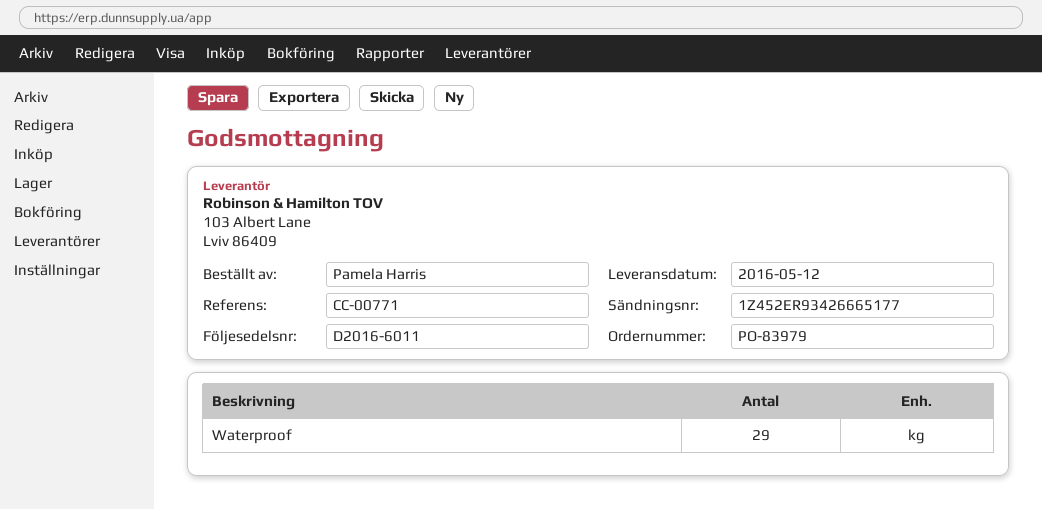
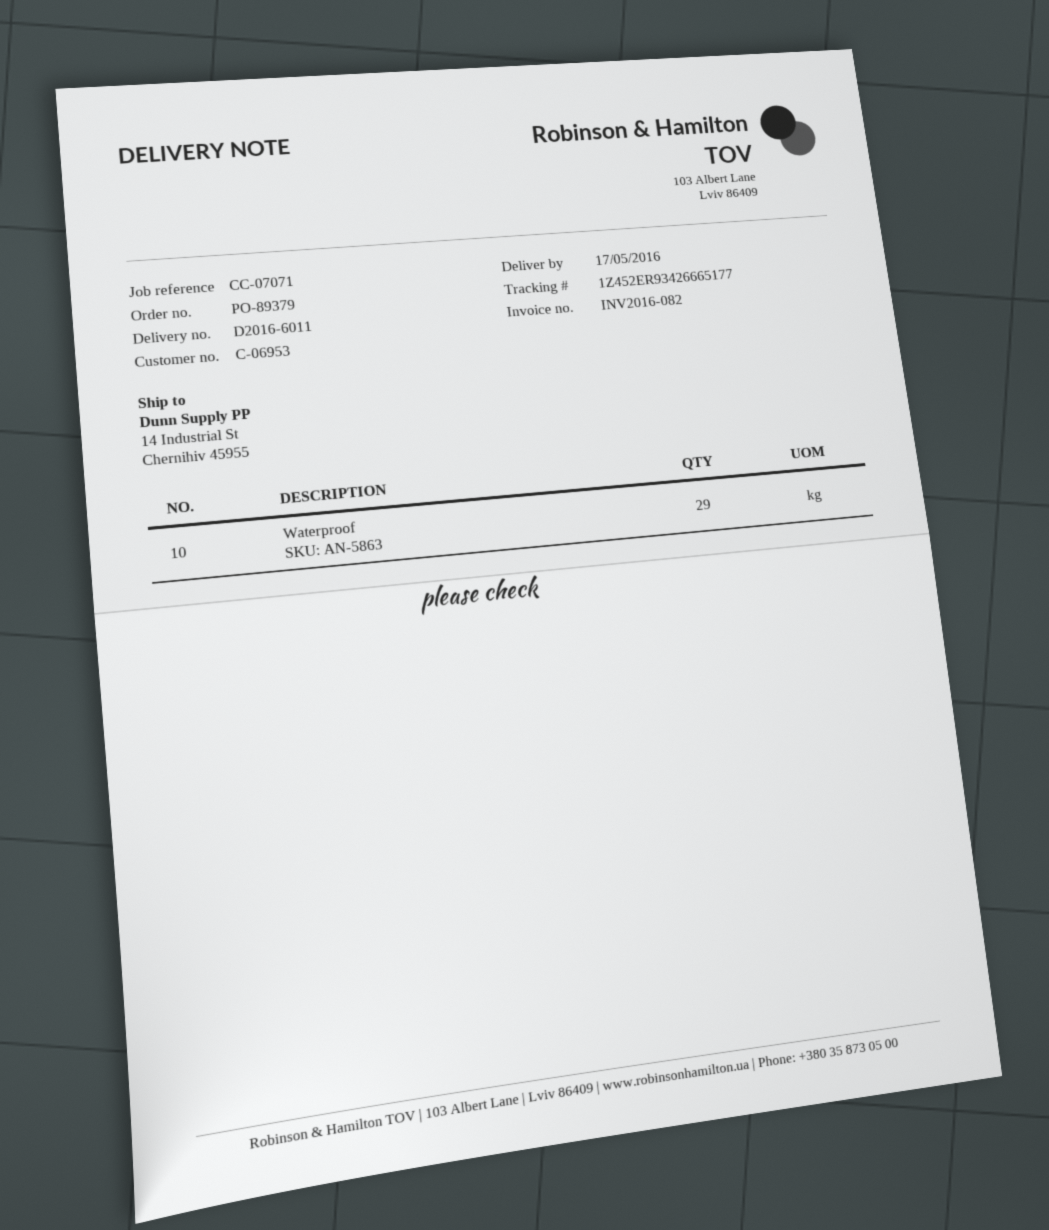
order number: PO-83979 -> PO-89379
delivery date: 2016-05-12 -> 2016-05-17
reference: CC-00771 -> CC-07071

